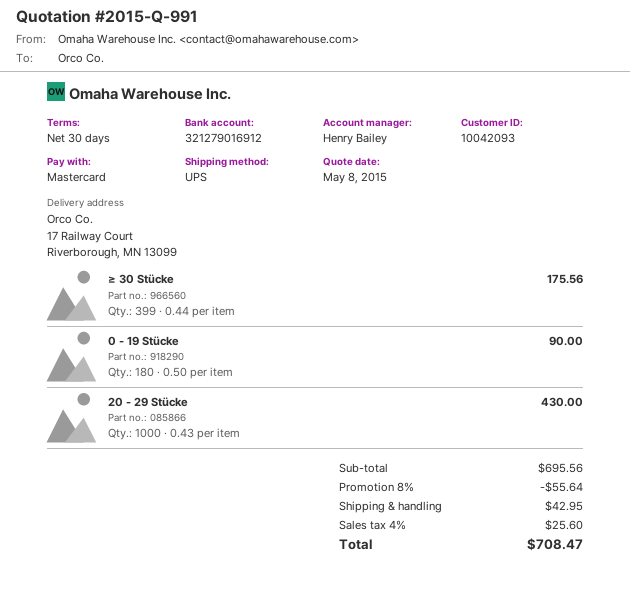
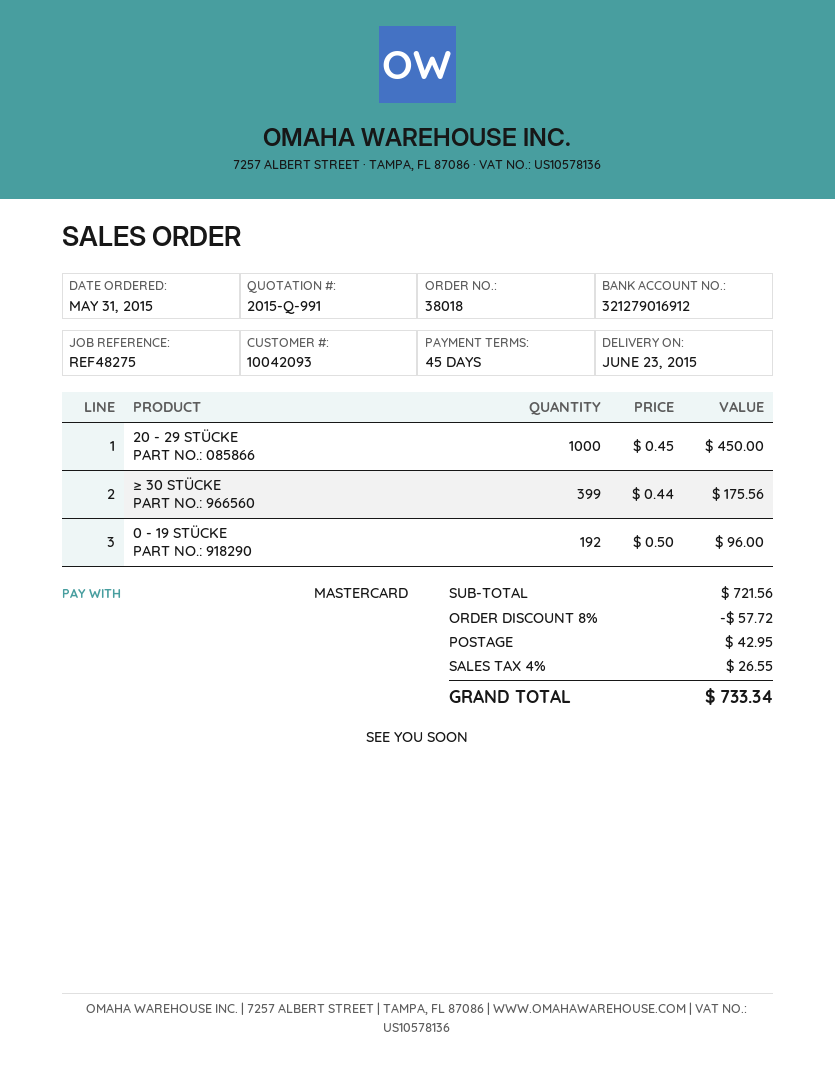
payment terms: 30 days -> 45 days
0 - 19 Stücke: 180 x 0.50 = 90.00 -> 192 x 0.50 = 96.00
20 - 29 Stücke: 1000 x 0.43 = 430.00 -> 1000 x 0.45 = 450.00
subtotal: 695.56 -> 721.56
discount: 8% = 55.64 -> 8% = 57.72
tax: 4% = 25.60 -> 4% = 26.55
total: 708.47 -> 733.34

